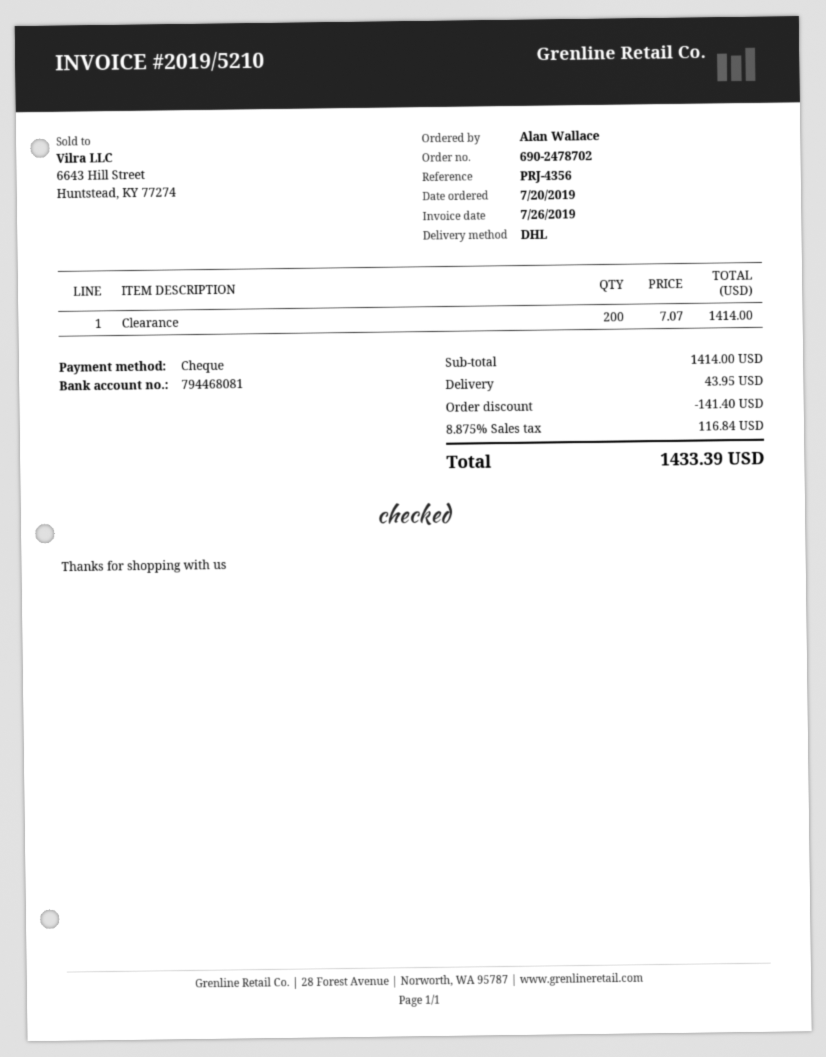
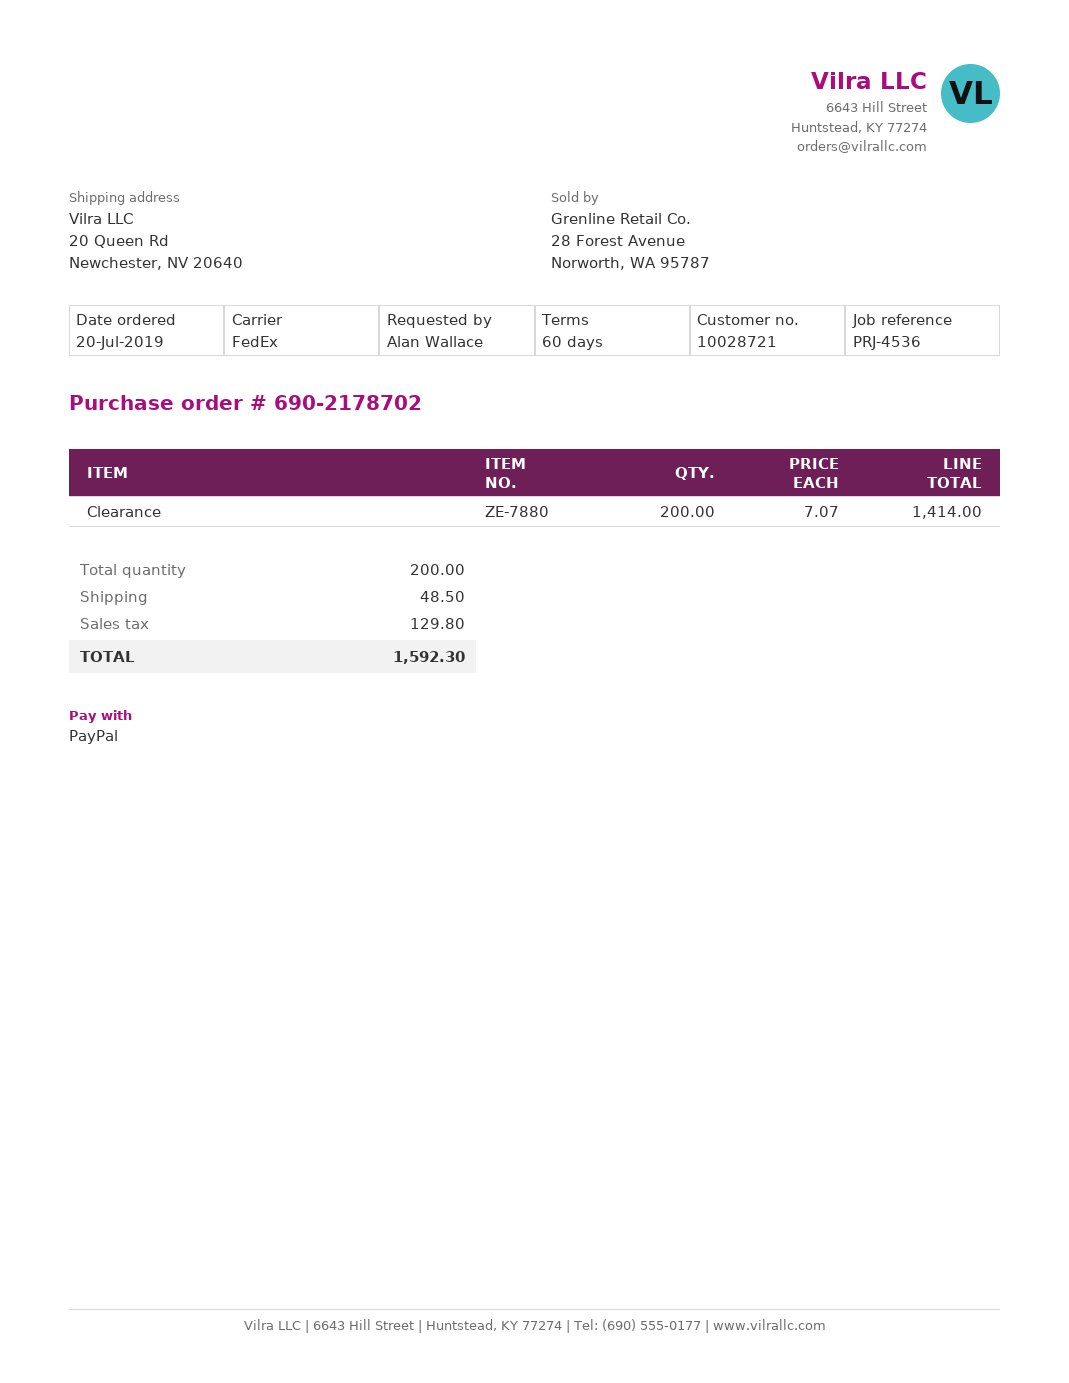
order number: 690-2478702 -> 690-2178702
reference: PRJ-4356 -> PRJ-4536
payment method: cheque -> PayPal
shipping method: DHL -> FedEx
discount: 141.40 -> none
shipping: 43.95 -> 48.50
tax: 116.84 -> 129.80
total: 1433.39 -> 1592.30

